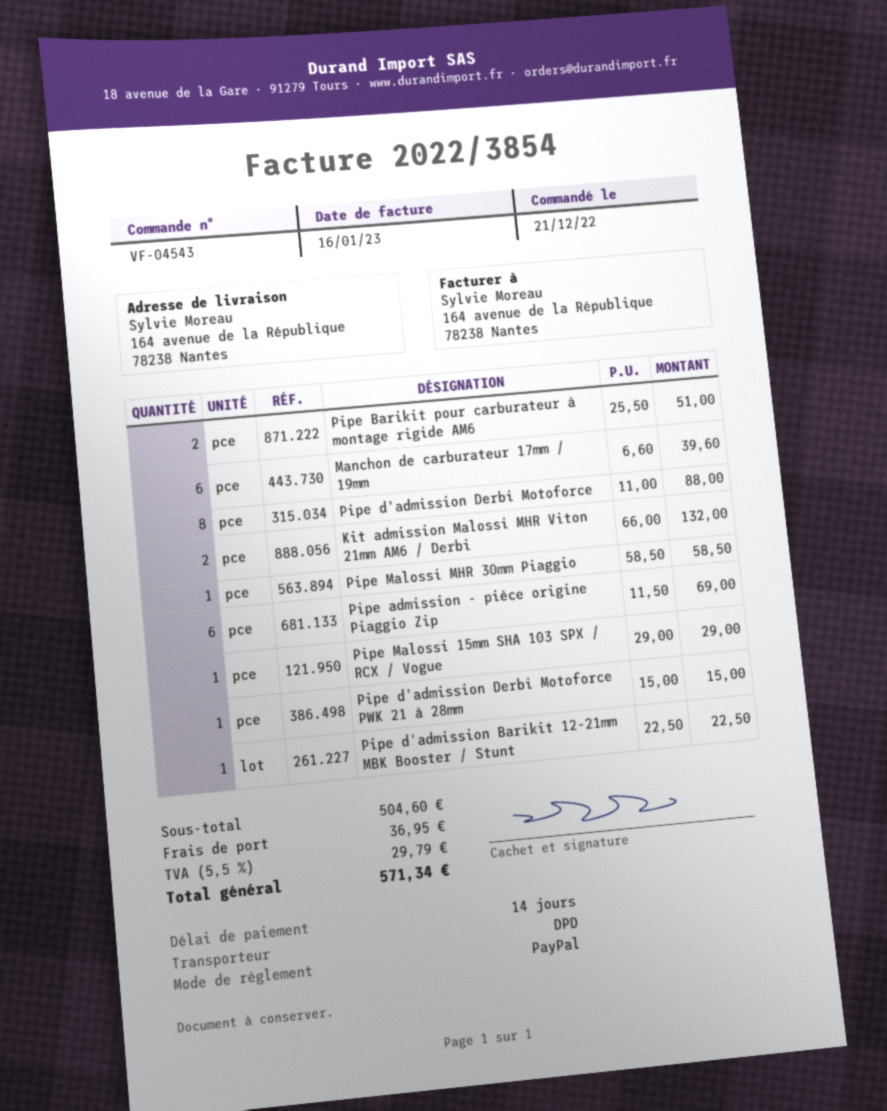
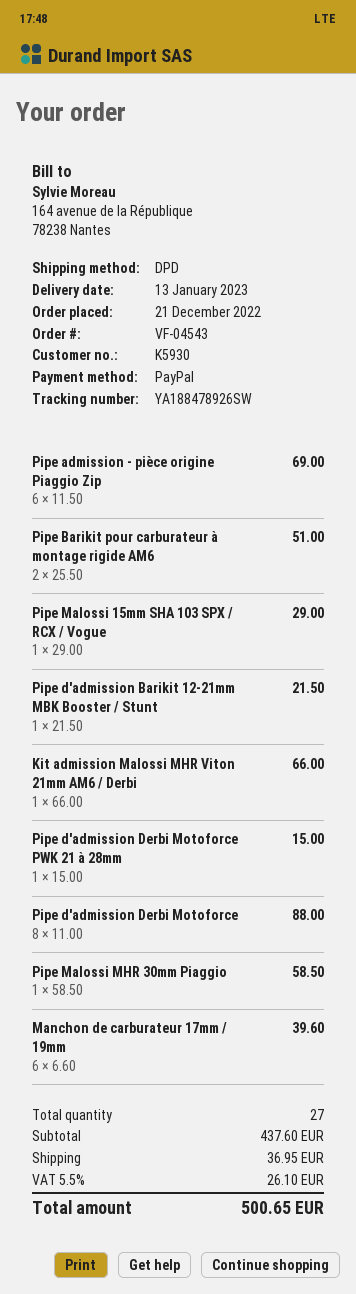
Kit admission Malossi MHR Viton 21mm AM6 / Derbi: 2 x 66.00 = 132.00 -> 1 x 66.00 = 66.00
Pipe d'admission Barikit 12-21mm MBK Booster / Stunt: 1 x 22.50 = 22.50 -> 1 x 21.50 = 21.50
subtotal: 504.60 -> 437.60
tax: 5.5% = 29.79 -> 5.5% = 26.10
total: 571.34 -> 500.65

